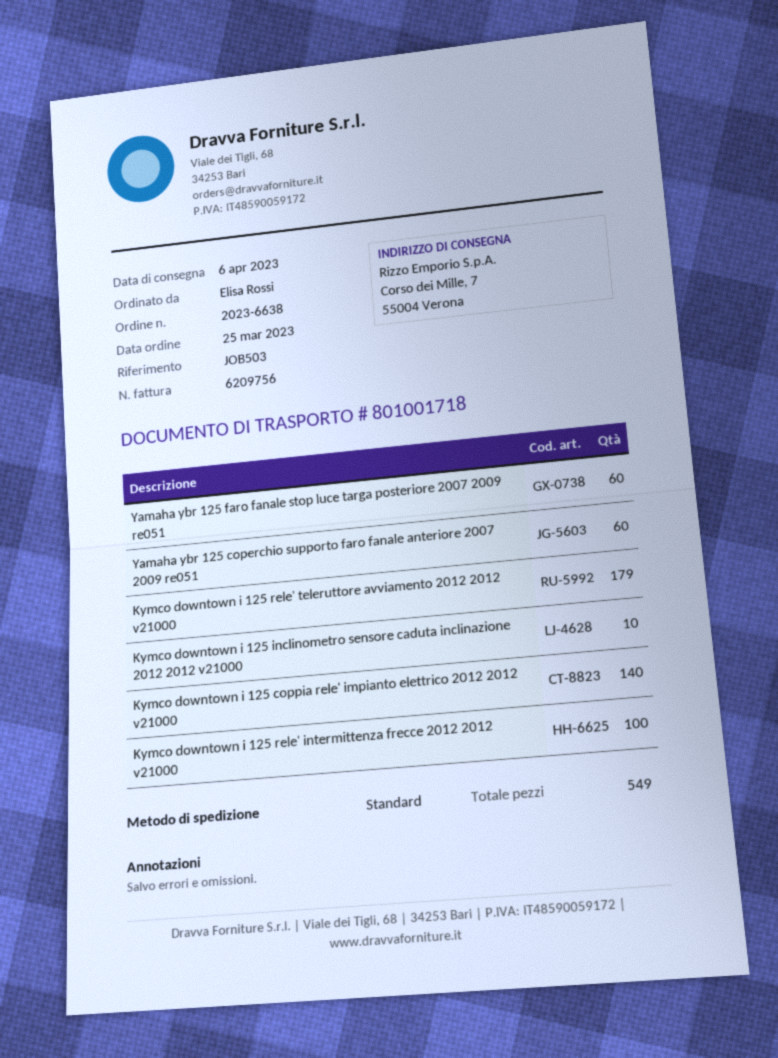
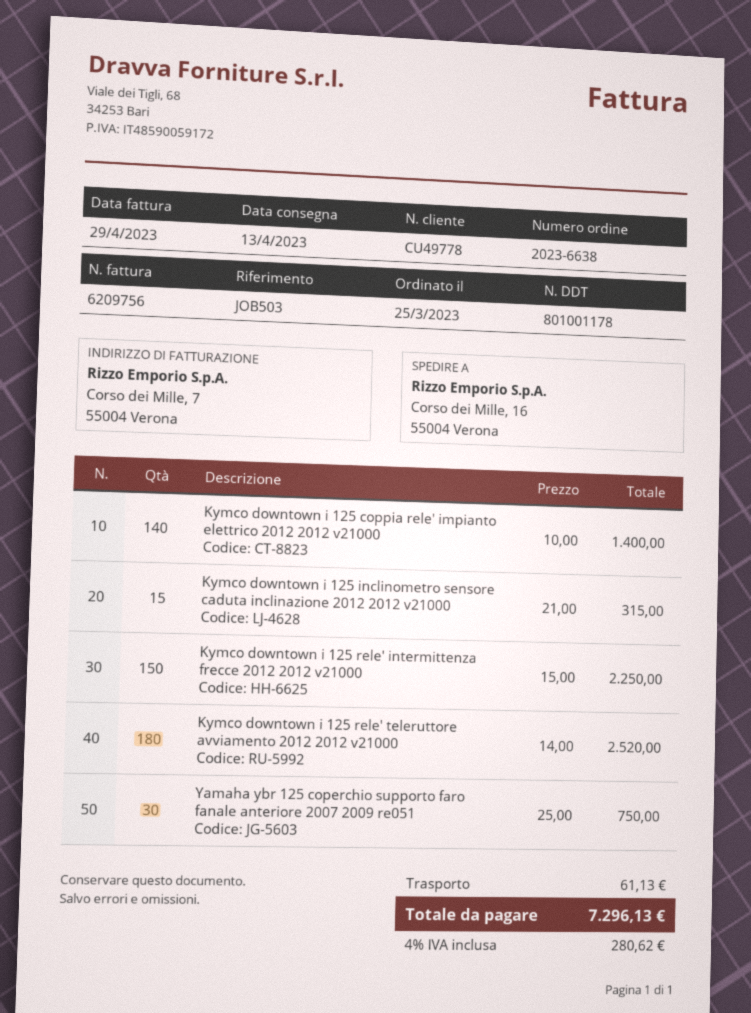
delivery note number: 801001718 -> 801001178
delivery date: 2023-04-06 -> 2023-04-13
ship to: Corso dei Mille, 7, 55004 Verona -> Corso dei Mille, 16, 55004 Verona
Yamaha ybr 125 faro fanale stop luce targa posteriore 2007 2009 re051: 60 -> none
Yamaha ybr 125 coperchio supporto faro fanale anteriore 2007 2009 re051: 60 -> 30
Kymco downtown i 125 rele' teleruttore avviamento 2012 2012 v21000: 179 -> 180
Kymco downtown i 125 inclinometro sensore caduta inclinazione 2012 2012 v21000: 10 -> 15
Kymco downtown i 125 rele' intermittenza frecce 2012 2012 v21000: 100 -> 150

